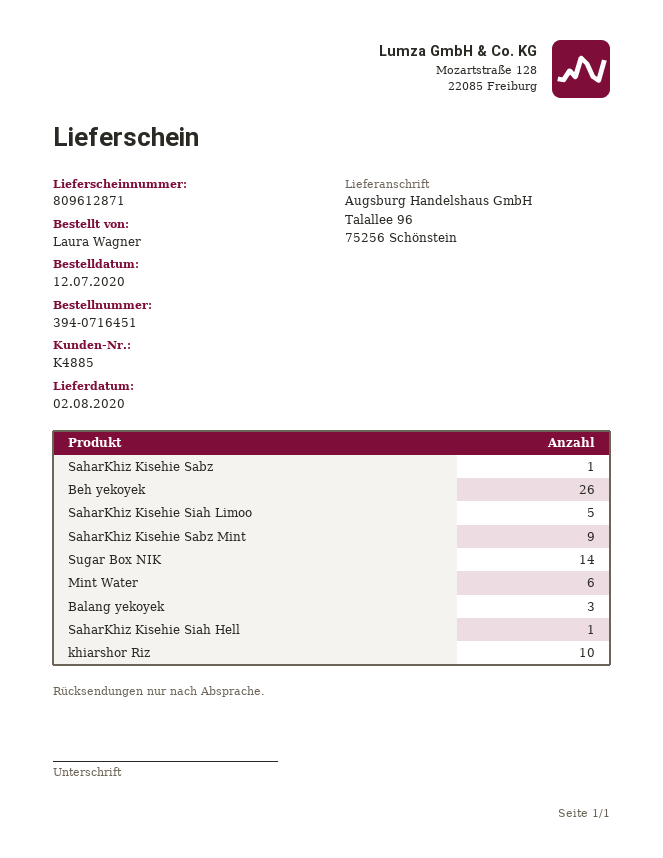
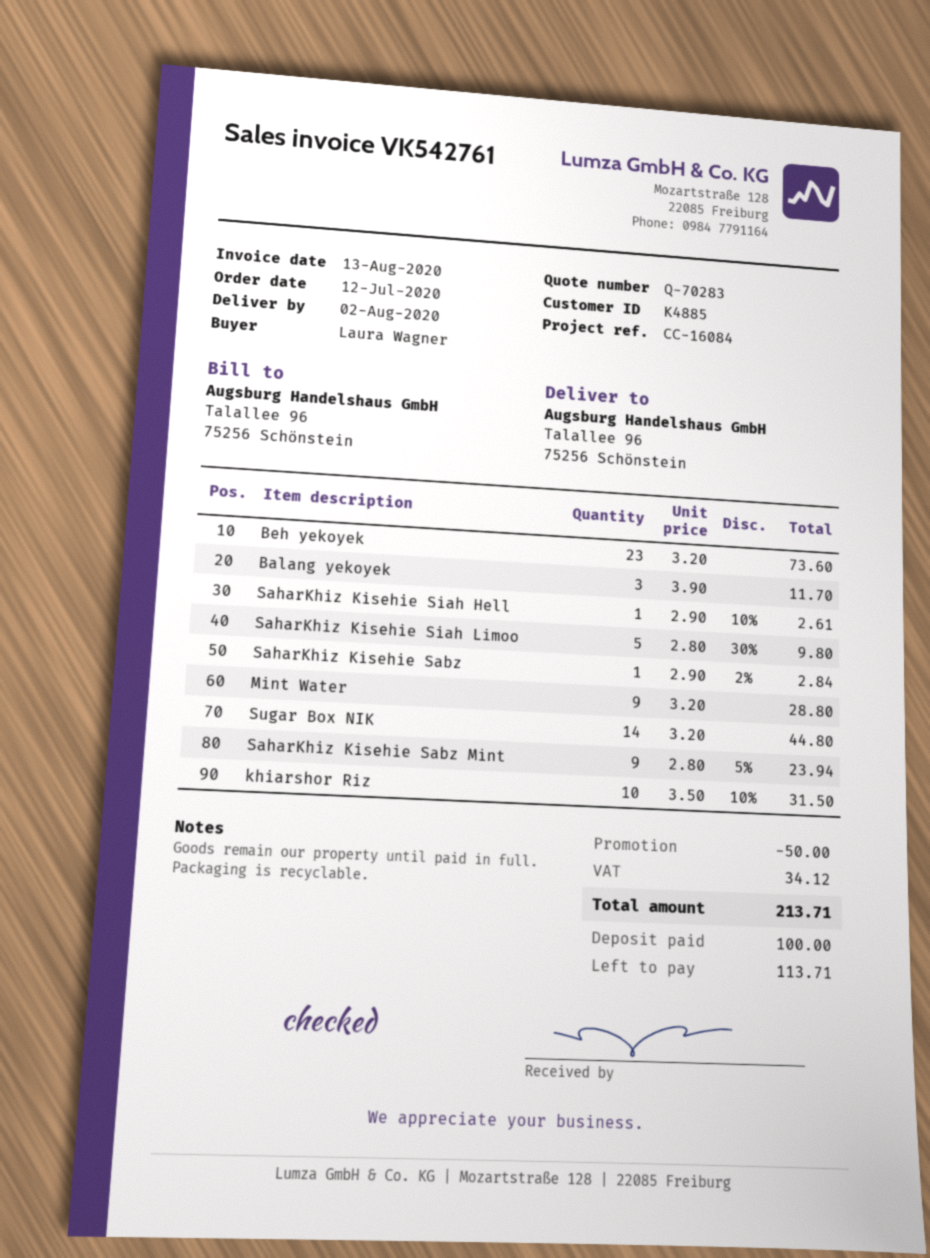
Beh yekoyek: 26 -> 23
Mint Water: 6 -> 9

